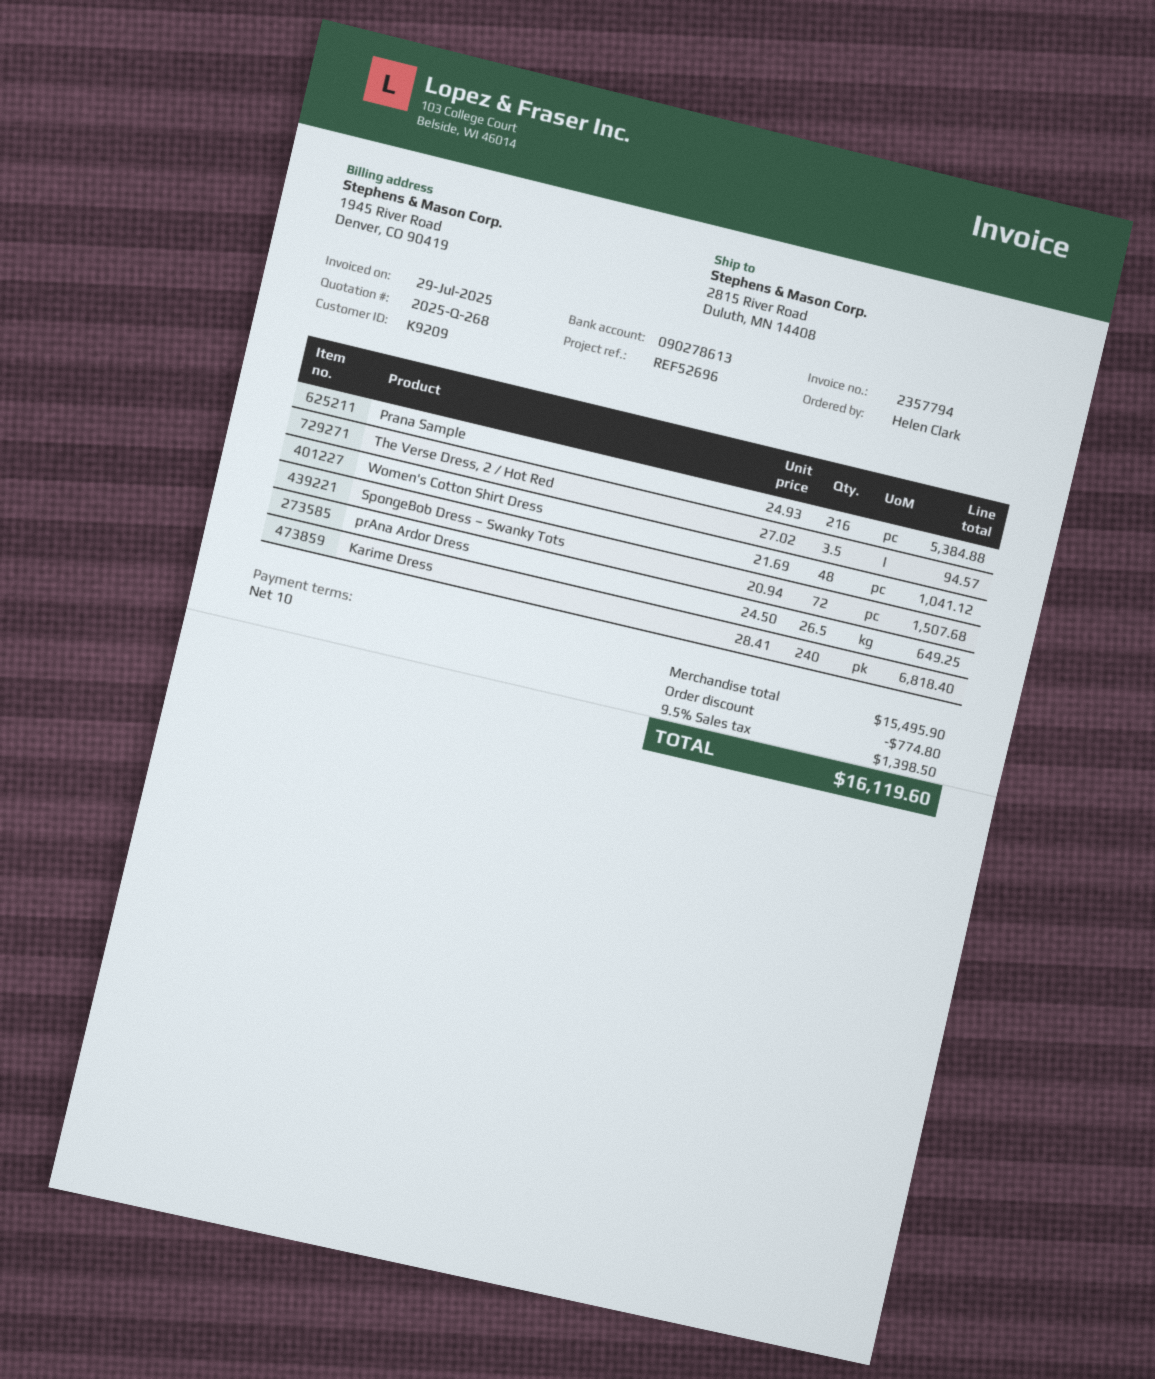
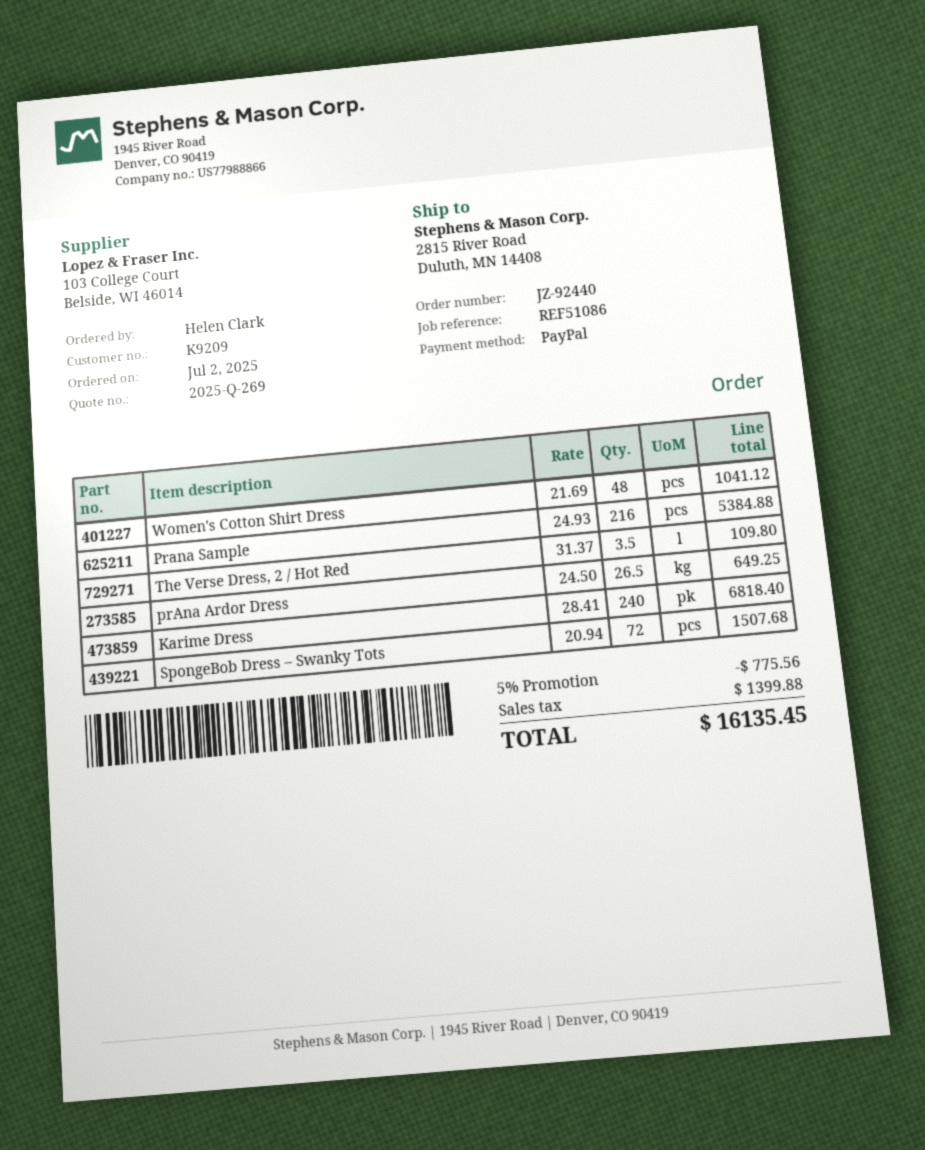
quote number: 2025-Q-268 -> 2025-Q-269
reference: REF52696 -> REF51086
The Verse Dress, 2 / Hot Red: 3.5 x 27.02 = 94.57 -> 3.5 x 31.37 = 109.80
discount: 774.80 -> 775.56
tax: 1398.50 -> 1399.88
total: 16119.60 -> 16135.45

